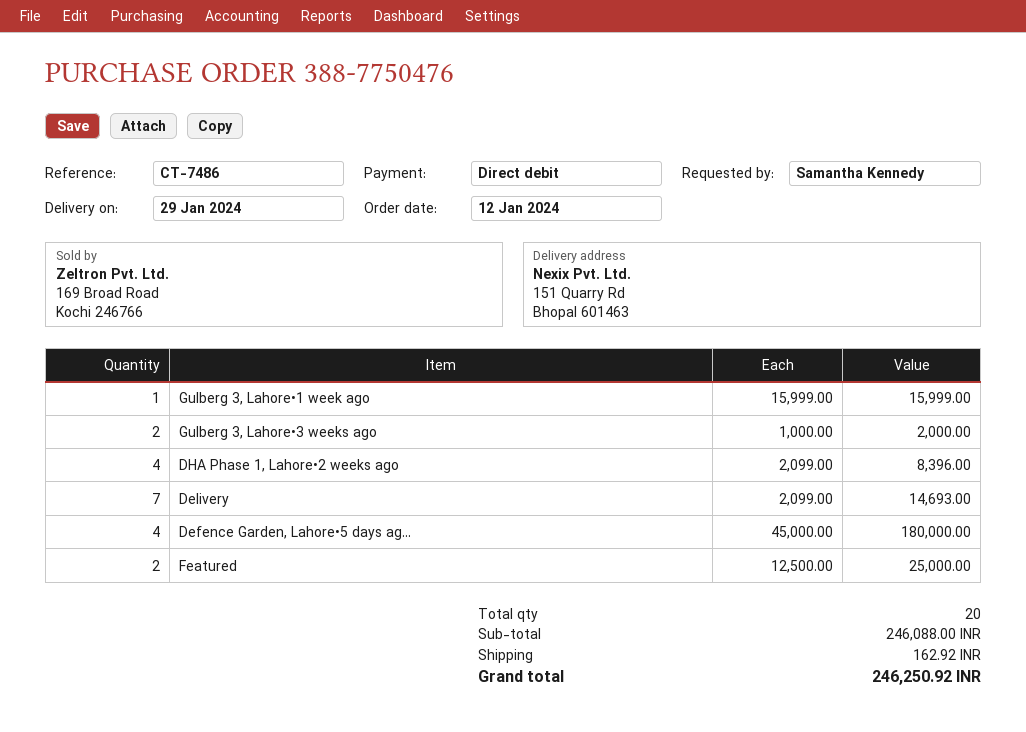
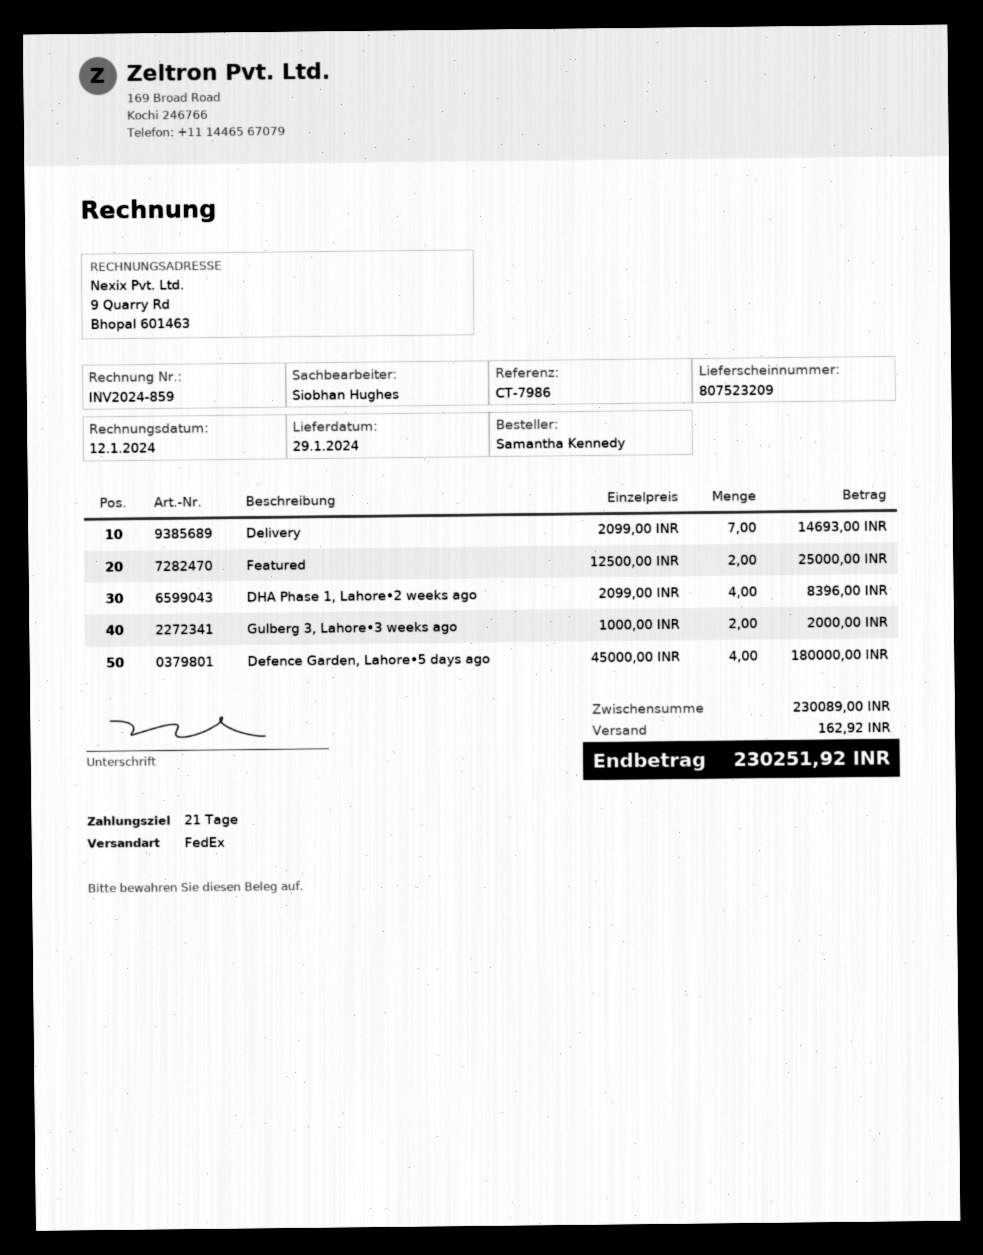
reference: CT-7486 -> CT-7986
Gulberg 3, Lahore•1 week ago: 1 x 15999.00 = 15999.00 -> none
subtotal: 246088.00 -> 230089.00
total: 246250.92 -> 230251.92

